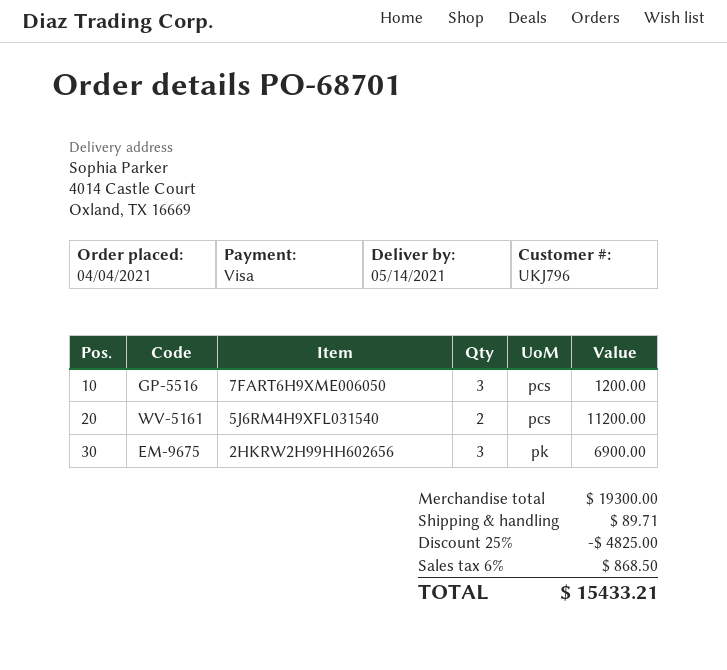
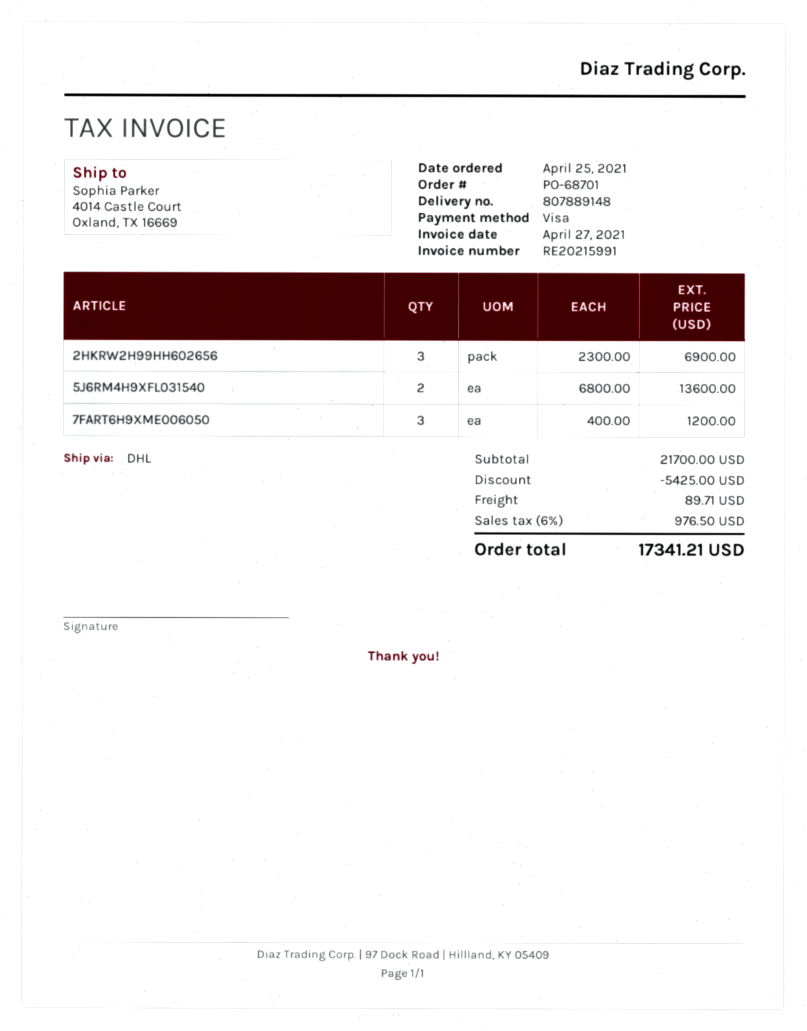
order date: 2021-04-04 -> 2021-04-25
5J6RM4H9XFL031540: 2 for 11200.00 -> 2 for 13600.00
subtotal: 19300.00 -> 21700.00
discount: 4825.00 -> 5425.00
tax: 6% = 868.50 -> 6% = 976.50
total: 15433.21 -> 17341.21

